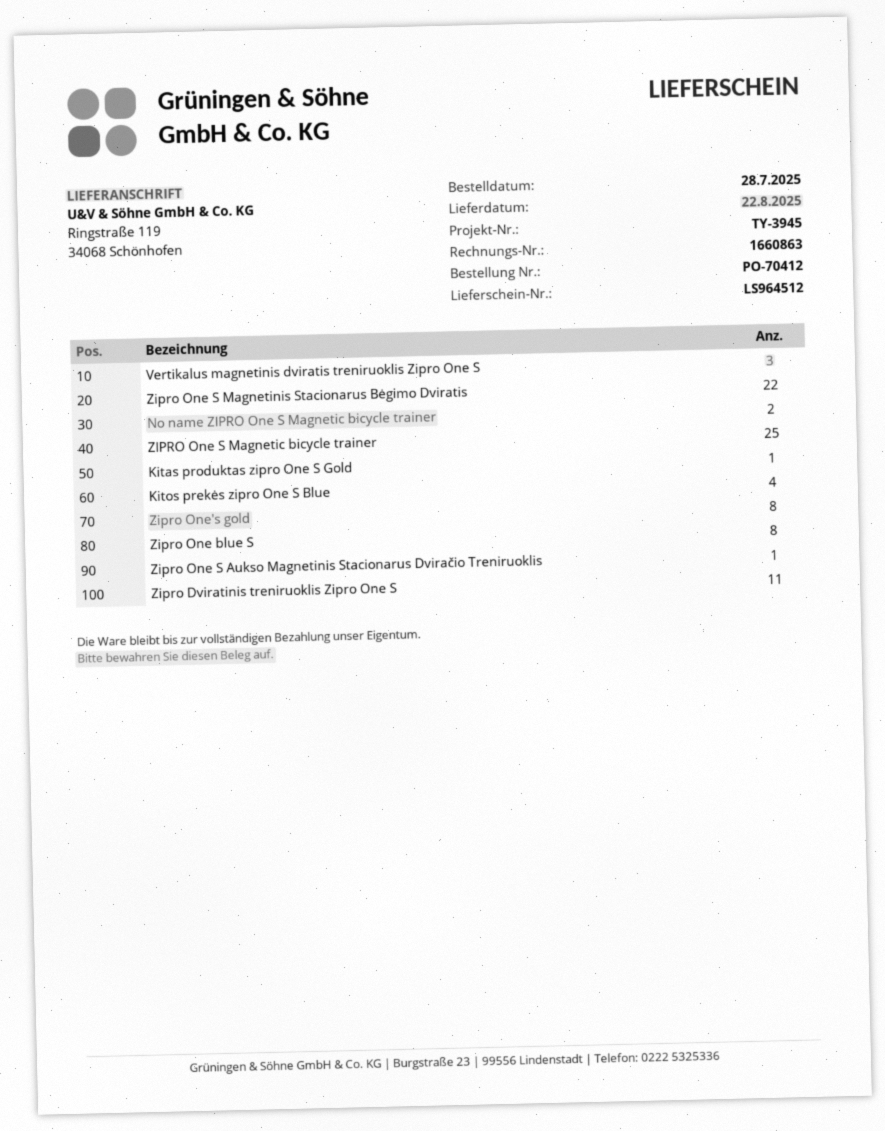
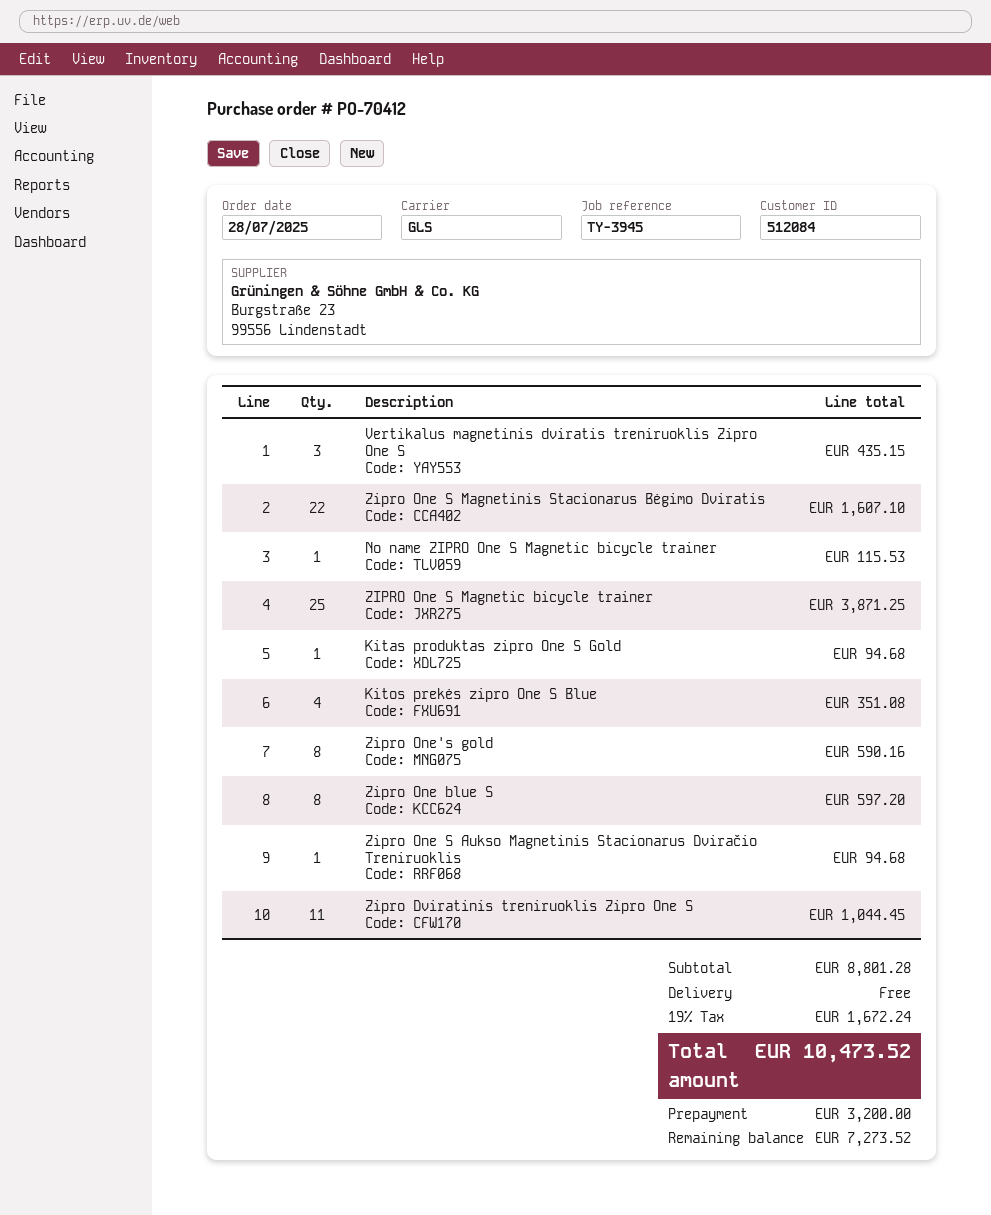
No name ZIPRO One S Magnetic bicycle trainer: 2 -> 1

